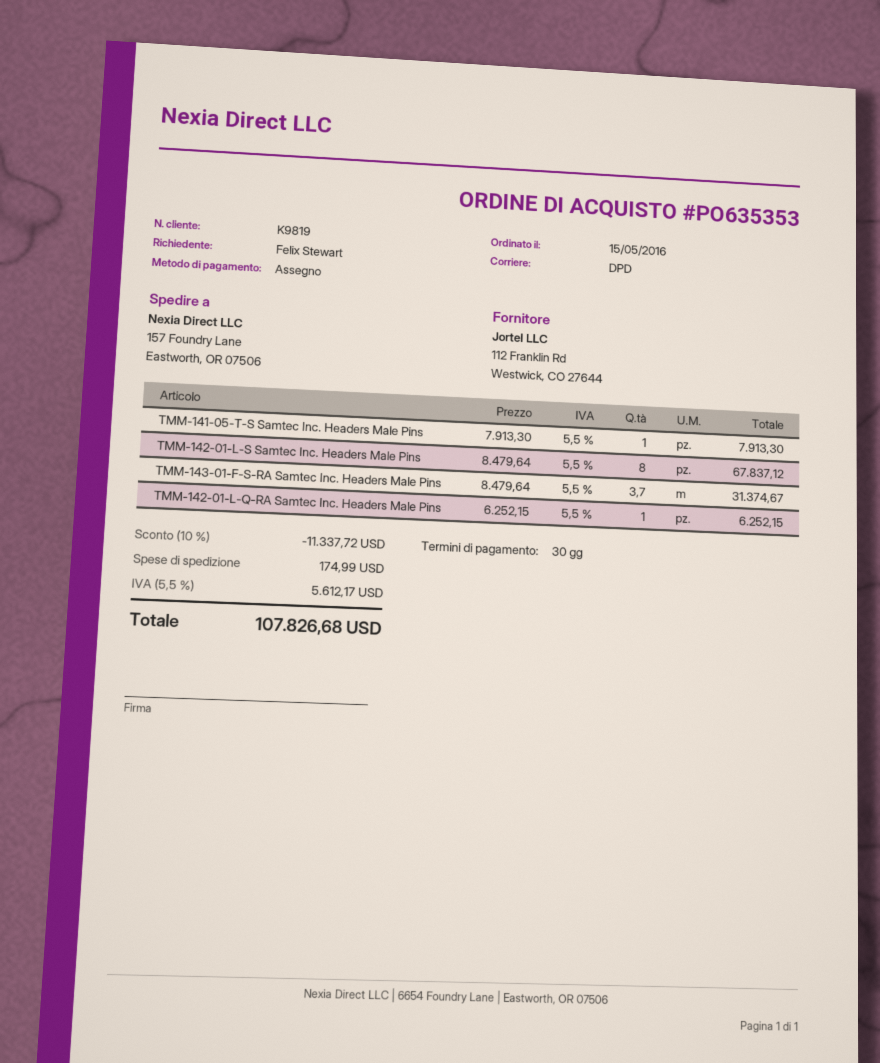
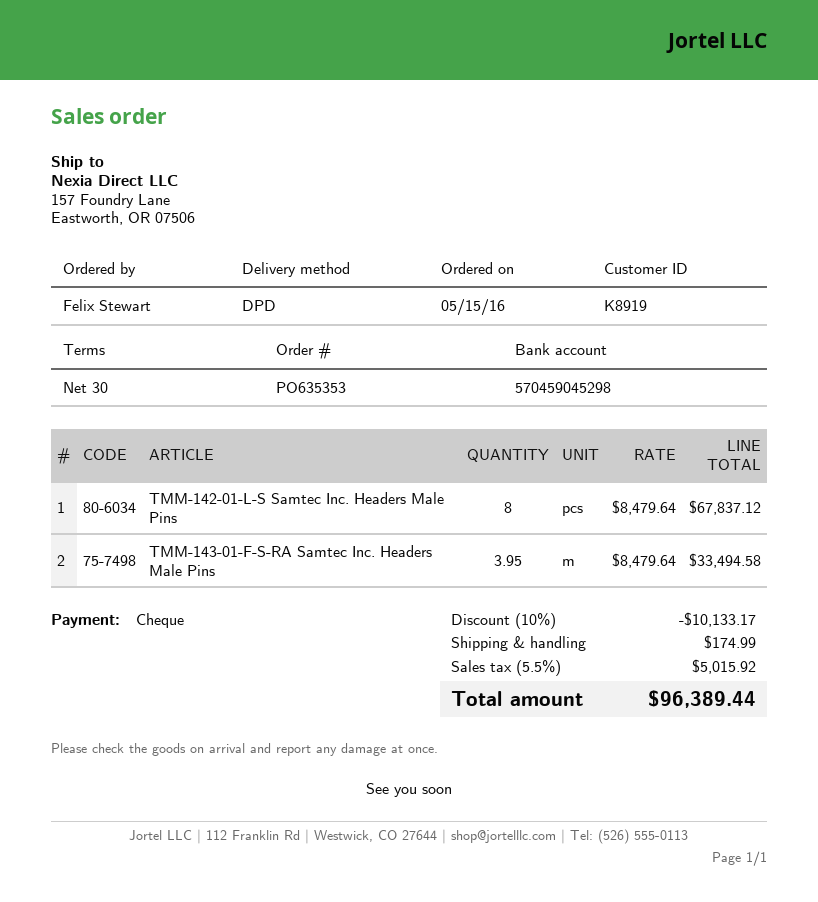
customer number: K9819 -> K8919
TMM-141-05-T-S Samtec Inc. Headers Male Pins: 1 x 7913.30 = 7913.30 -> none
TMM-143-01-F-S-RA Samtec Inc. Headers Male Pins: 3.7 x 8479.64 = 31374.67 -> 3.95 x 8479.64 = 33494.58
TMM-142-01-L-Q-RA Samtec Inc. Headers Male Pins: 1 x 6252.15 = 6252.15 -> none
discount: 10% = 11337.72 -> 10% = 10133.17
tax: 5.5% = 5612.17 -> 5.5% = 5015.92
total: 107826.68 -> 96389.44

